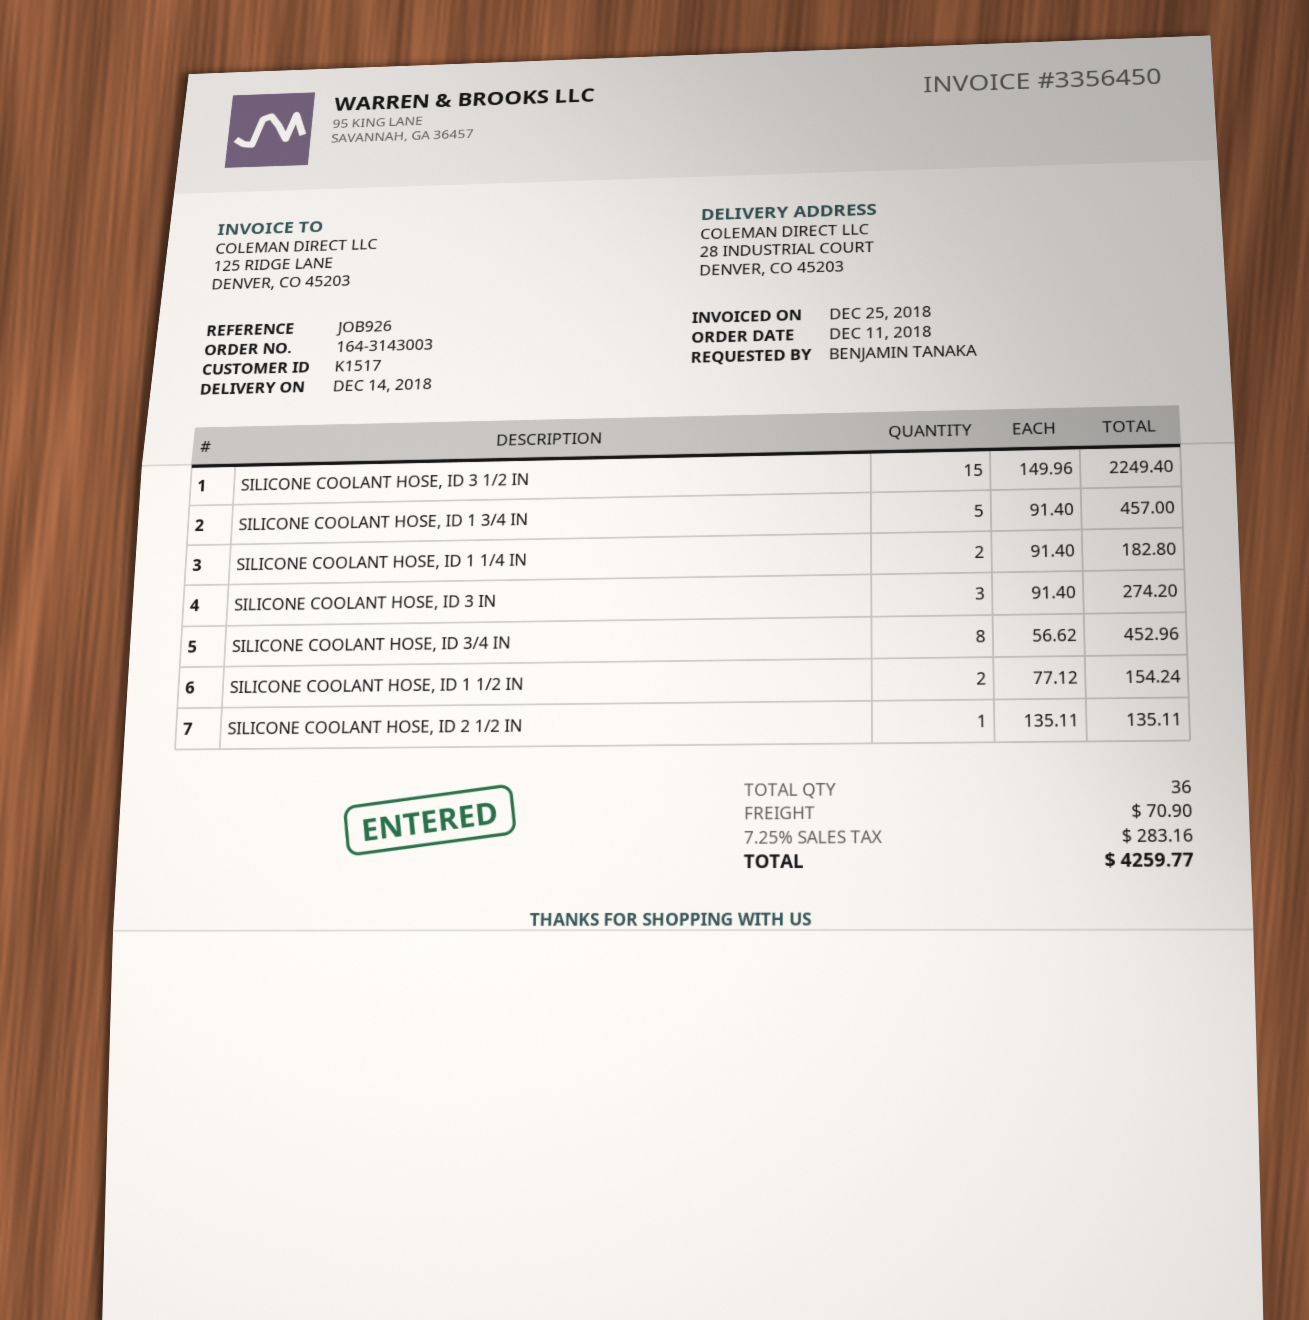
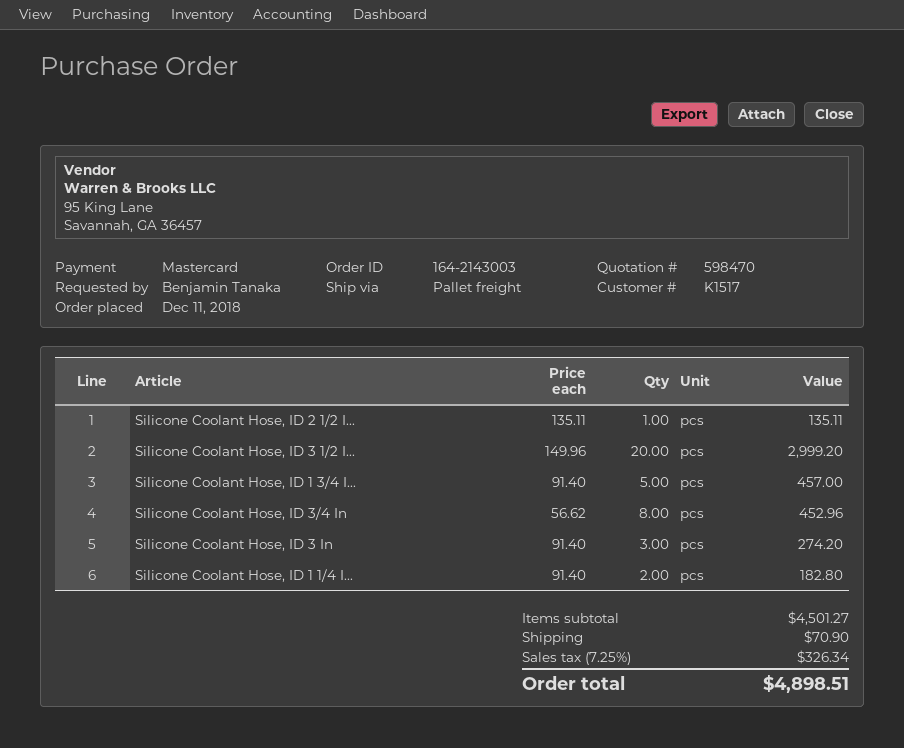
order number: 164-3143003 -> 164-2143003
SILICONE COOLANT HOSE, ID 3 1/2 IN: 15 x 149.96 = 2249.40 -> 20 x 149.96 = 2999.20
SILICONE COOLANT HOSE, ID 1 1/2 IN: 2 x 77.12 = 154.24 -> none
tax: 7.25% = 283.16 -> 7.25% = 326.34
total: 4259.77 -> 4898.51

